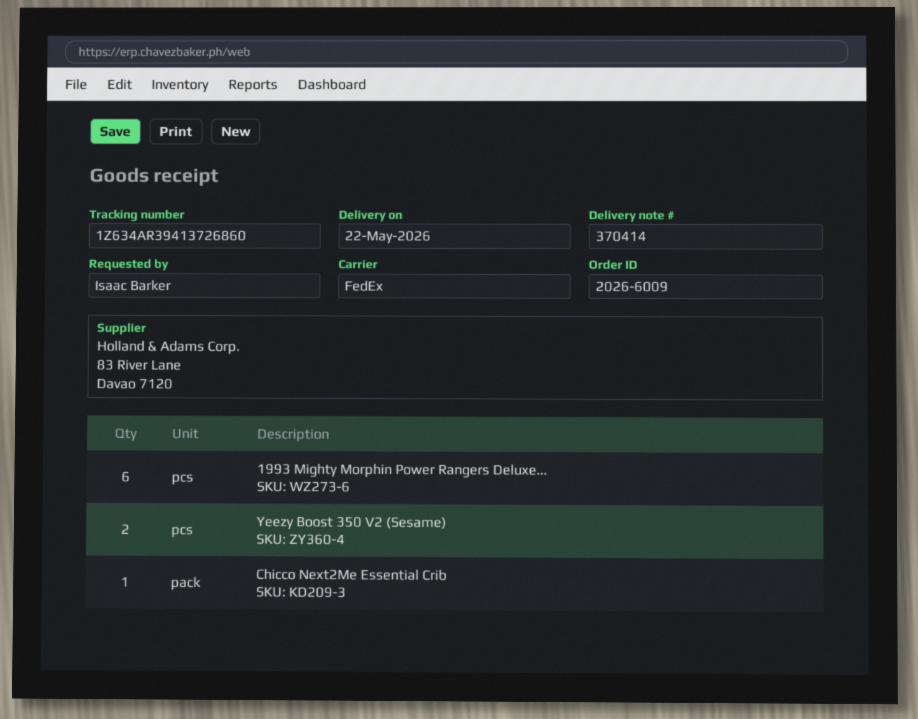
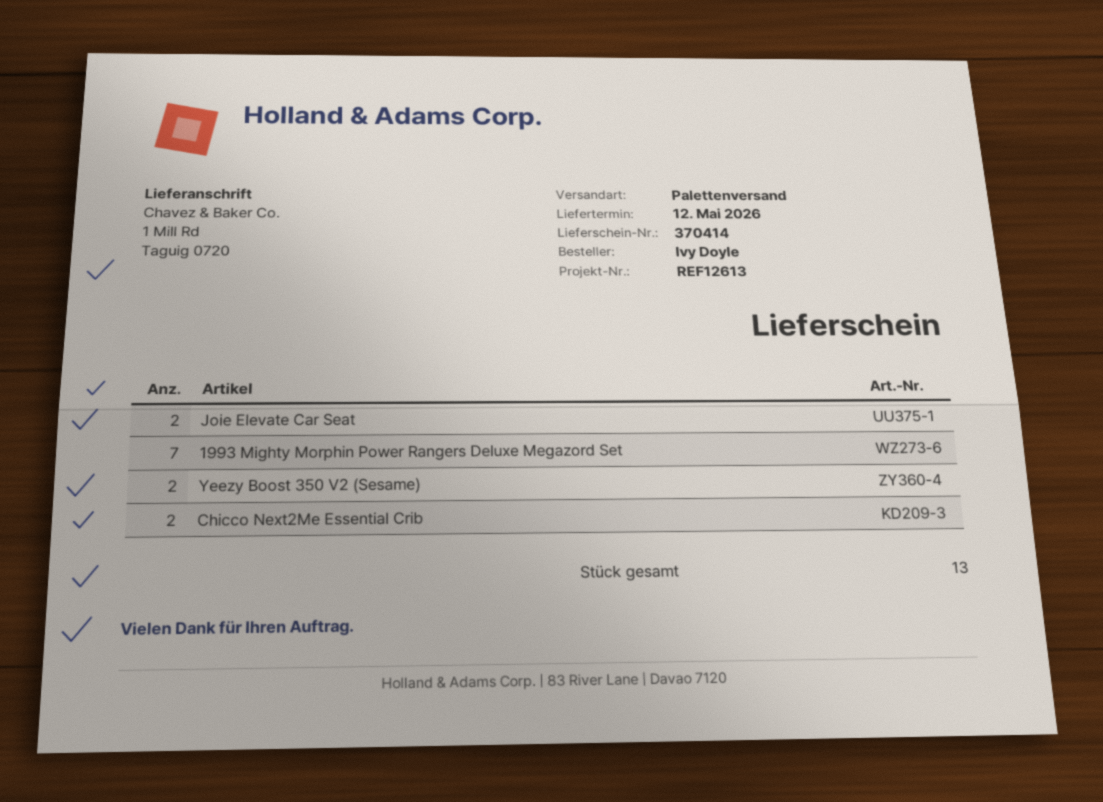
delivery date: 2026-05-22 -> 2026-05-12
ordered by: Isaac Barker -> Ivy Doyle
shipping method: FedEx -> pallet freight
1993 Mighty Morphin Power Rangers Deluxe...: 6 -> 7
Chicco Next2Me Essential Crib: 1 -> 2
Joie Elevate Car Seat: none -> 2

